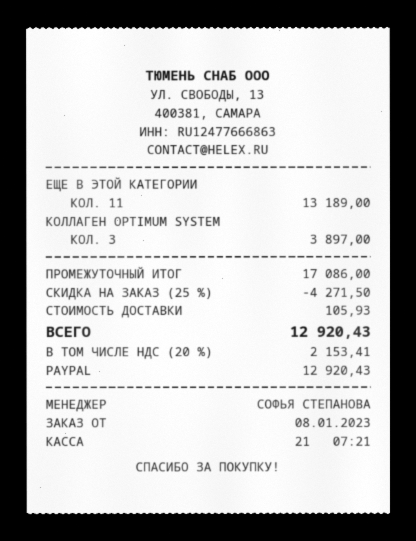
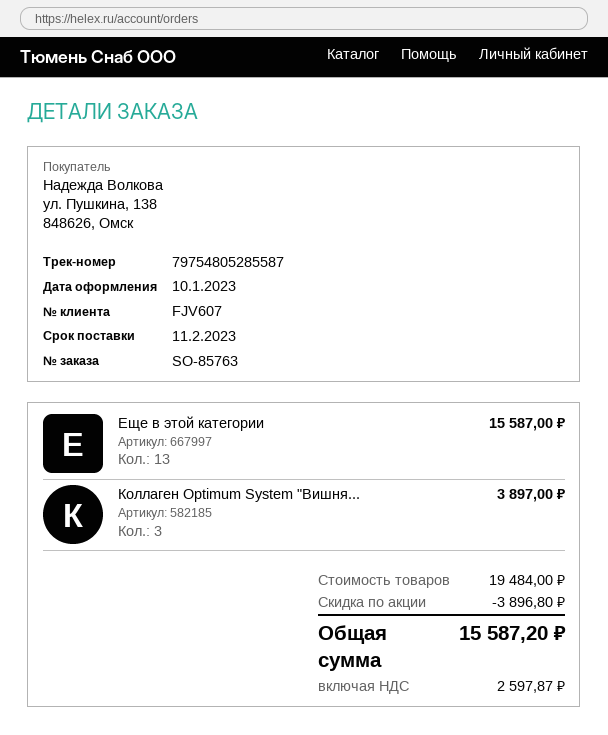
order date: 2023-01-08 -> 2023-01-10
ЕЩЕ В ЭТОЙ КАТЕГОРИИ: 11 for 13189.00 -> 13 for 15587.00
subtotal: 17086.00 -> 19484.00
discount: 4271.50 -> 3896.80
shipping: 105.93 -> none
tax: 2153.41 -> 2597.87
total: 12920.43 -> 15587.20

